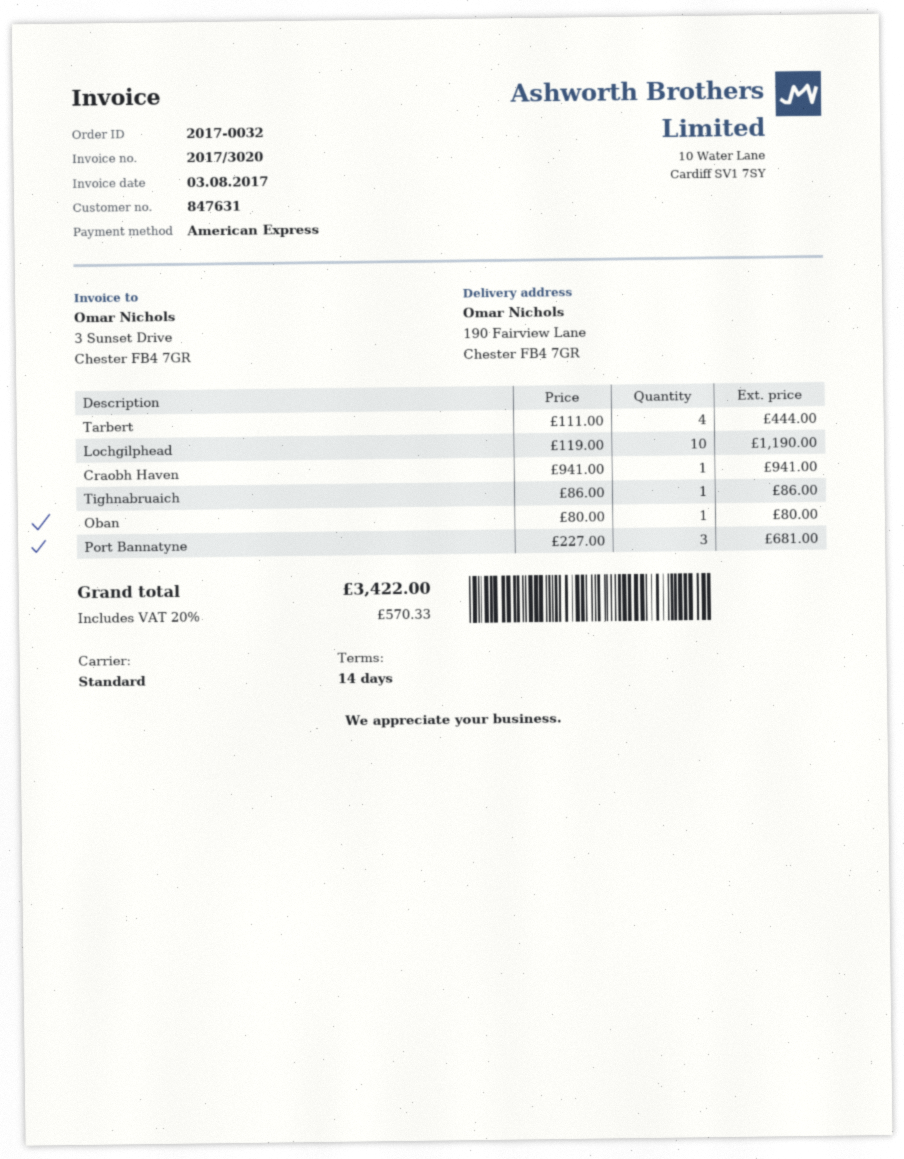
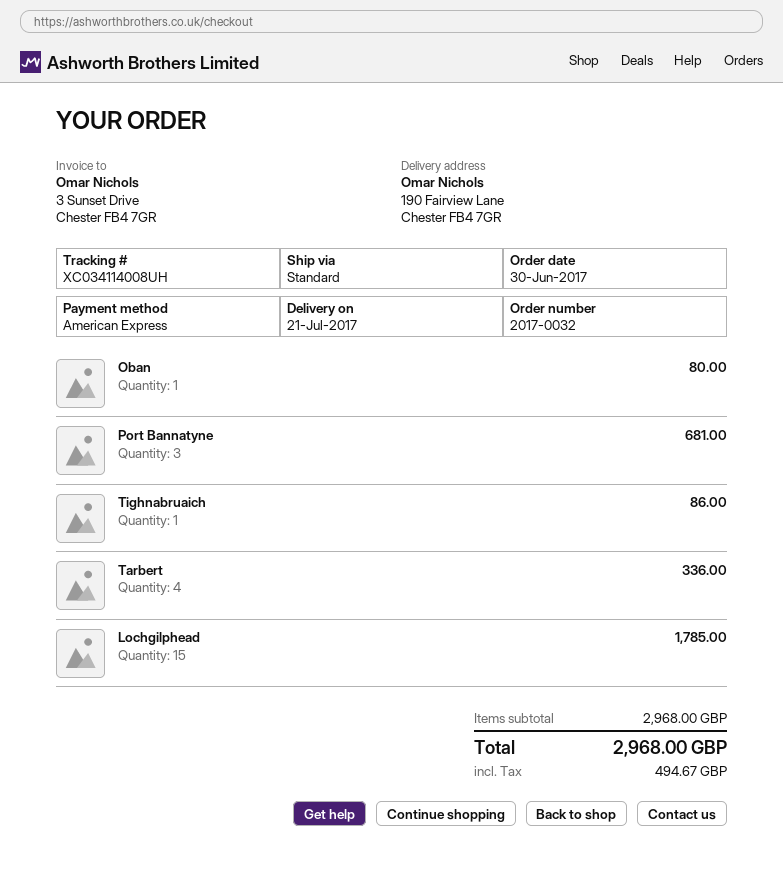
Tarbert: 4 for 444.00 -> 4 for 336.00
Lochgilphead: 10 for 1190.00 -> 15 for 1785.00
Craobh Haven: 1 for 941.00 -> none
tax: 570.33 -> 494.67
total: 3422.00 -> 2968.00

